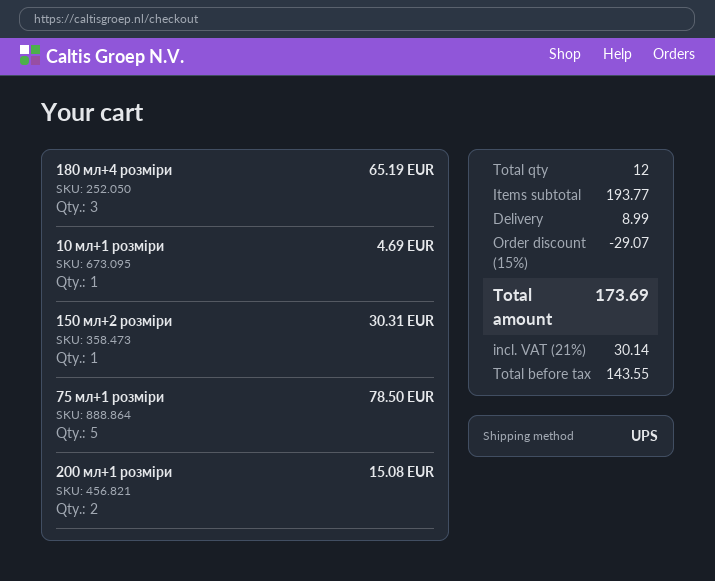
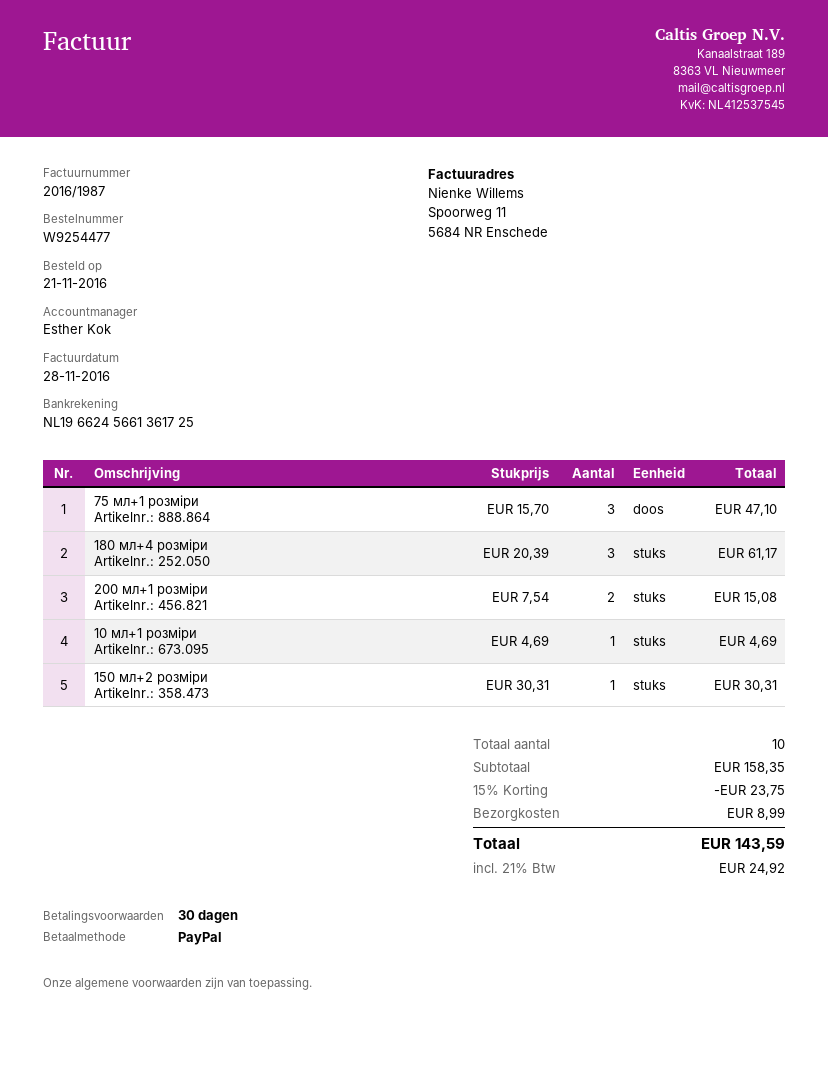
180 мл+4 розміри: 3 for 65.19 -> 3 for 61.17
75 мл+1 розміри: 5 for 78.50 -> 3 for 47.10
total quantity: 12 -> 10
subtotal: 193.77 -> 158.35
discount: 15% = 29.07 -> 15% = 23.75
tax: 21% = 30.14 -> 21% = 24.92
total: 173.69 -> 143.59

